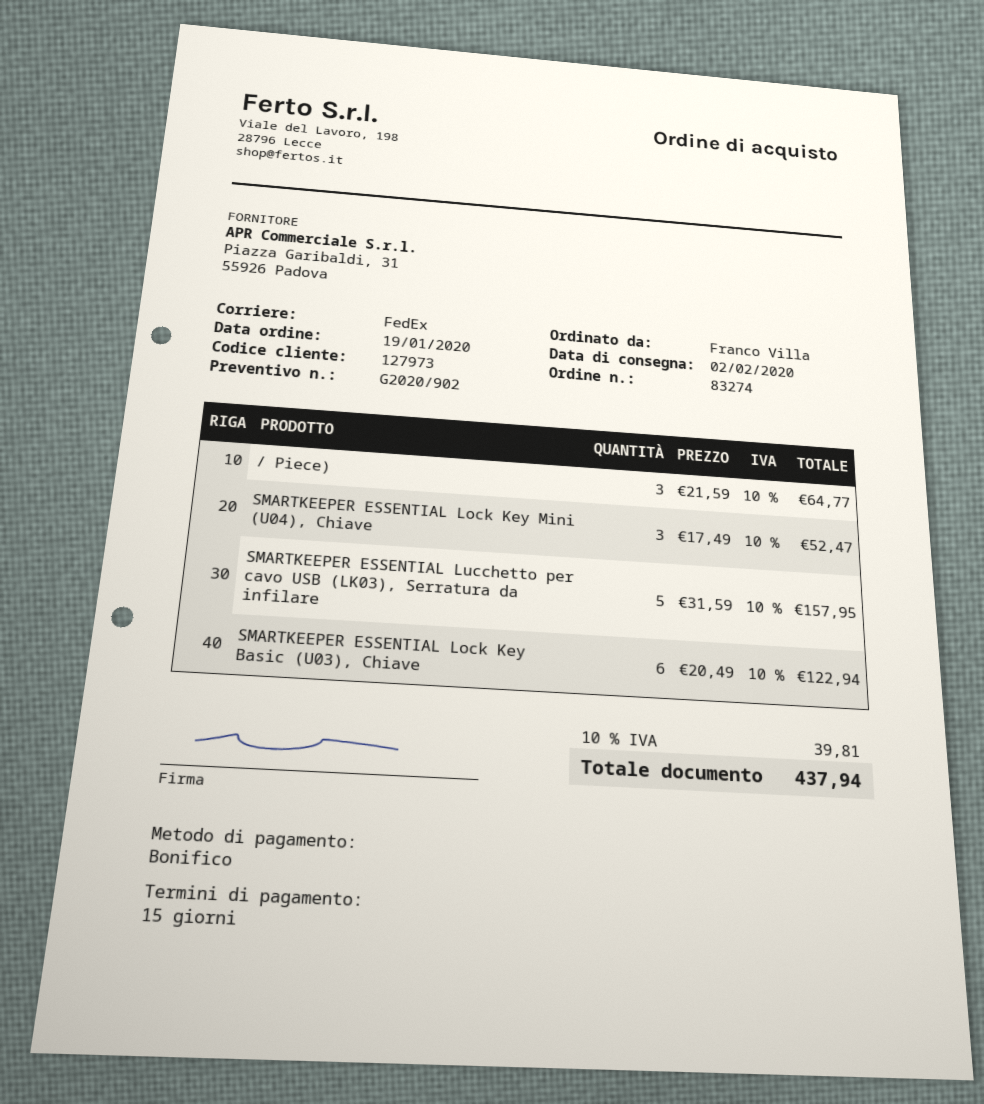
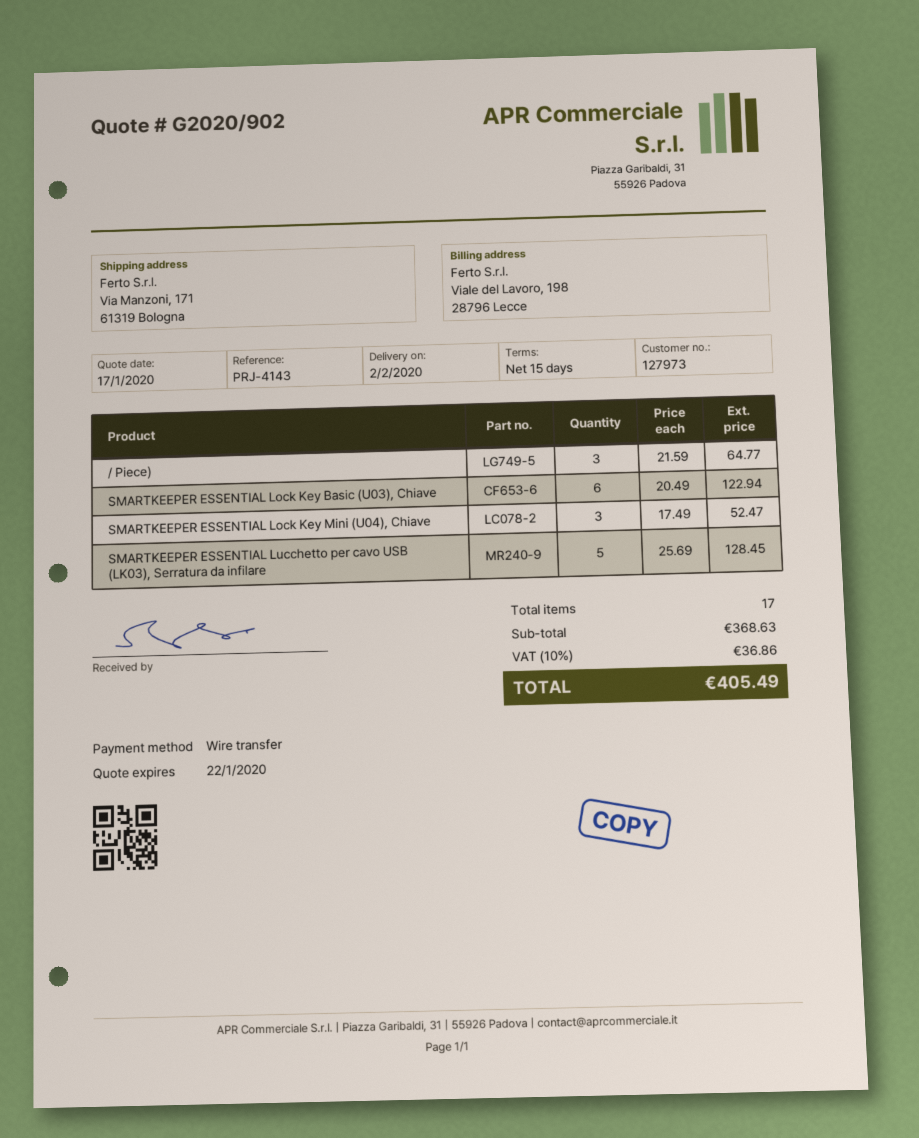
SMARTKEEPER ESSENTIAL Lucchetto per cavo USB (LK03), Serratura da infilare: 5 x 31.59 = 157.95 -> 5 x 25.69 = 128.45
tax: 10% = 39.81 -> 10% = 36.86
total: 437.94 -> 405.49

